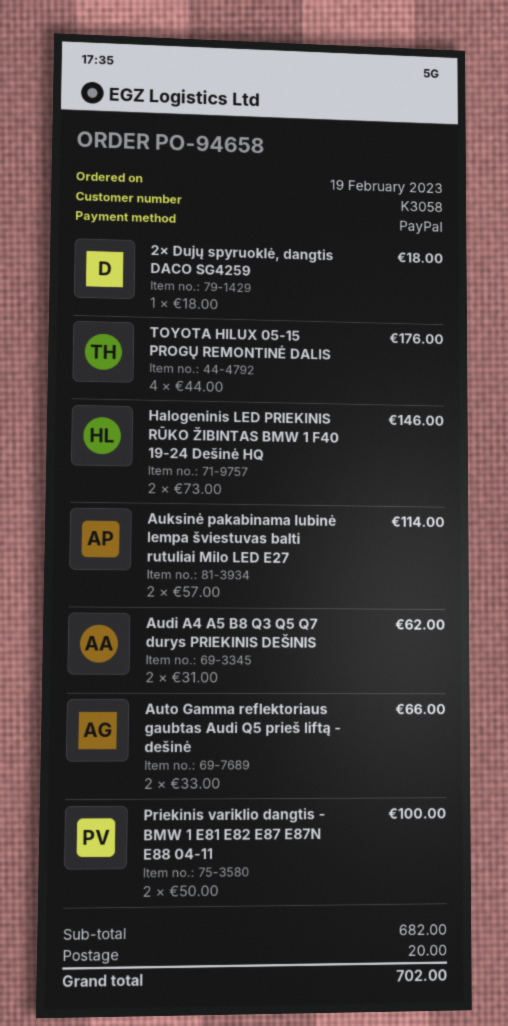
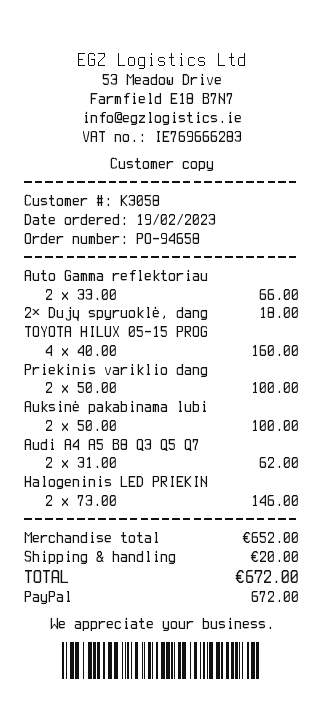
TOYOTA HILUX 05-15 PROGŲ REMONTINĖ DALIS: 4 x 44.00 = 176.00 -> 4 x 40.00 = 160.00
Auksinė pakabinama lubinė lempa šviestuvas balti rutuliai Milo LED E27: 2 x 57.00 = 114.00 -> 2 x 50.00 = 100.00
subtotal: 682.00 -> 652.00
total: 702.00 -> 672.00

